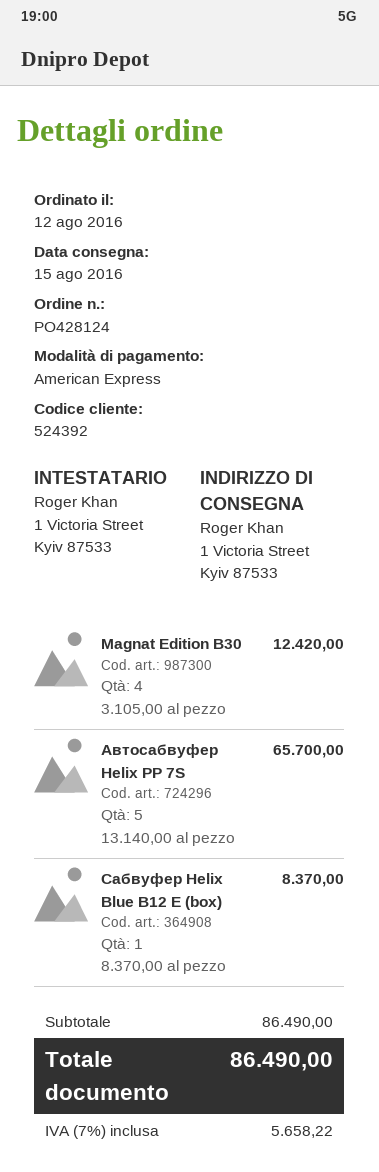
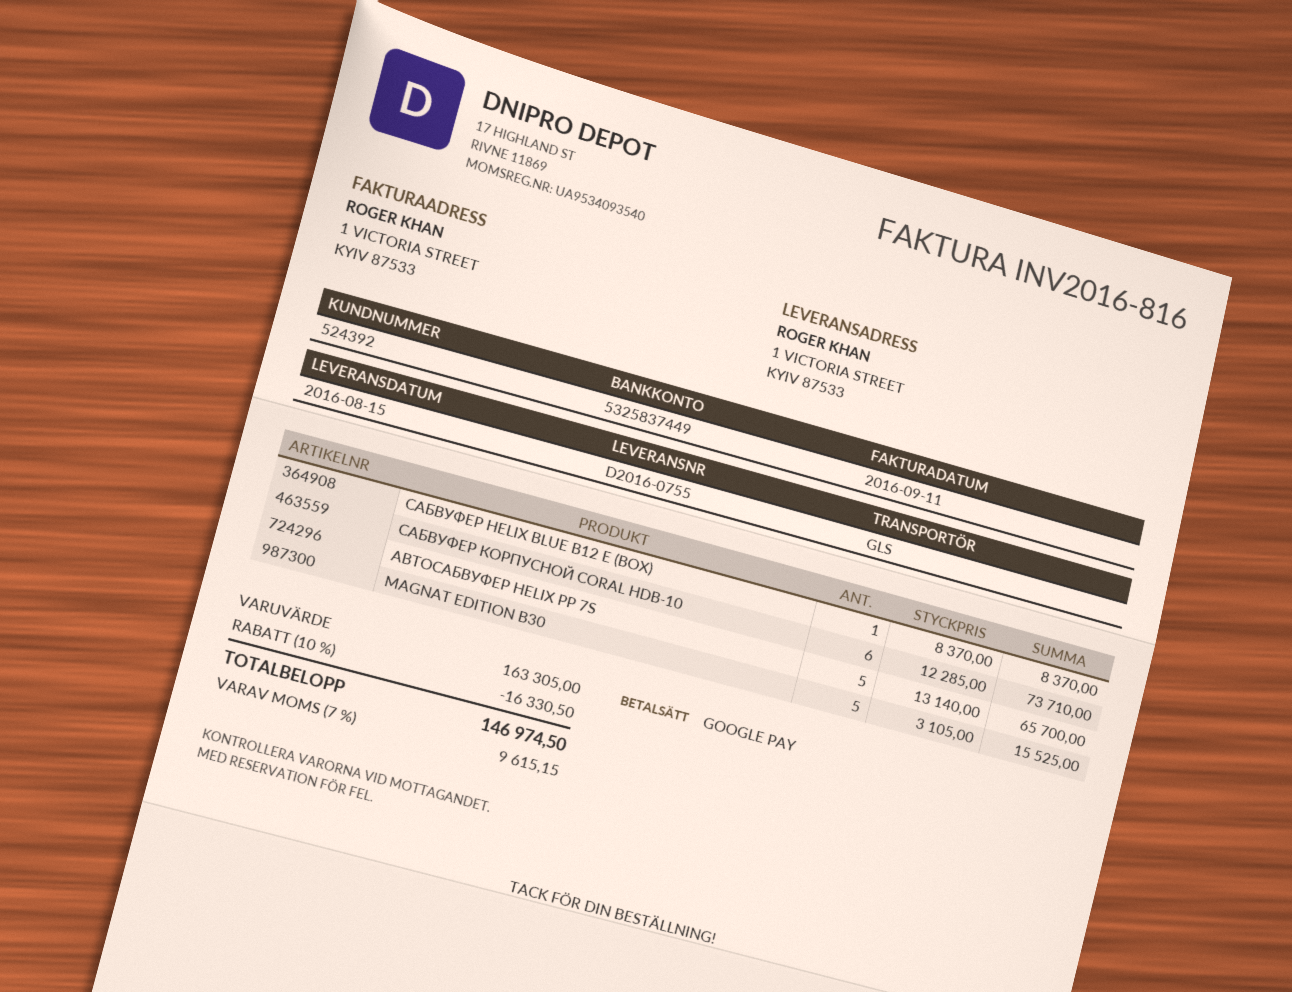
payment method: American Express -> Google Pay
Magnat Edition B30: 4 x 3105.00 = 12420.00 -> 5 x 3105.00 = 15525.00
САБВУФЕР КОРПУСНОЙ CORAL HDB-10: none -> 6 x 12285.00 = 73710.00
subtotal: 86490.00 -> 163305.00
discount: none -> 10% = 16330.50
tax: 7% = 5658.22 -> 7% = 9615.15
total: 86490.00 -> 146974.50

